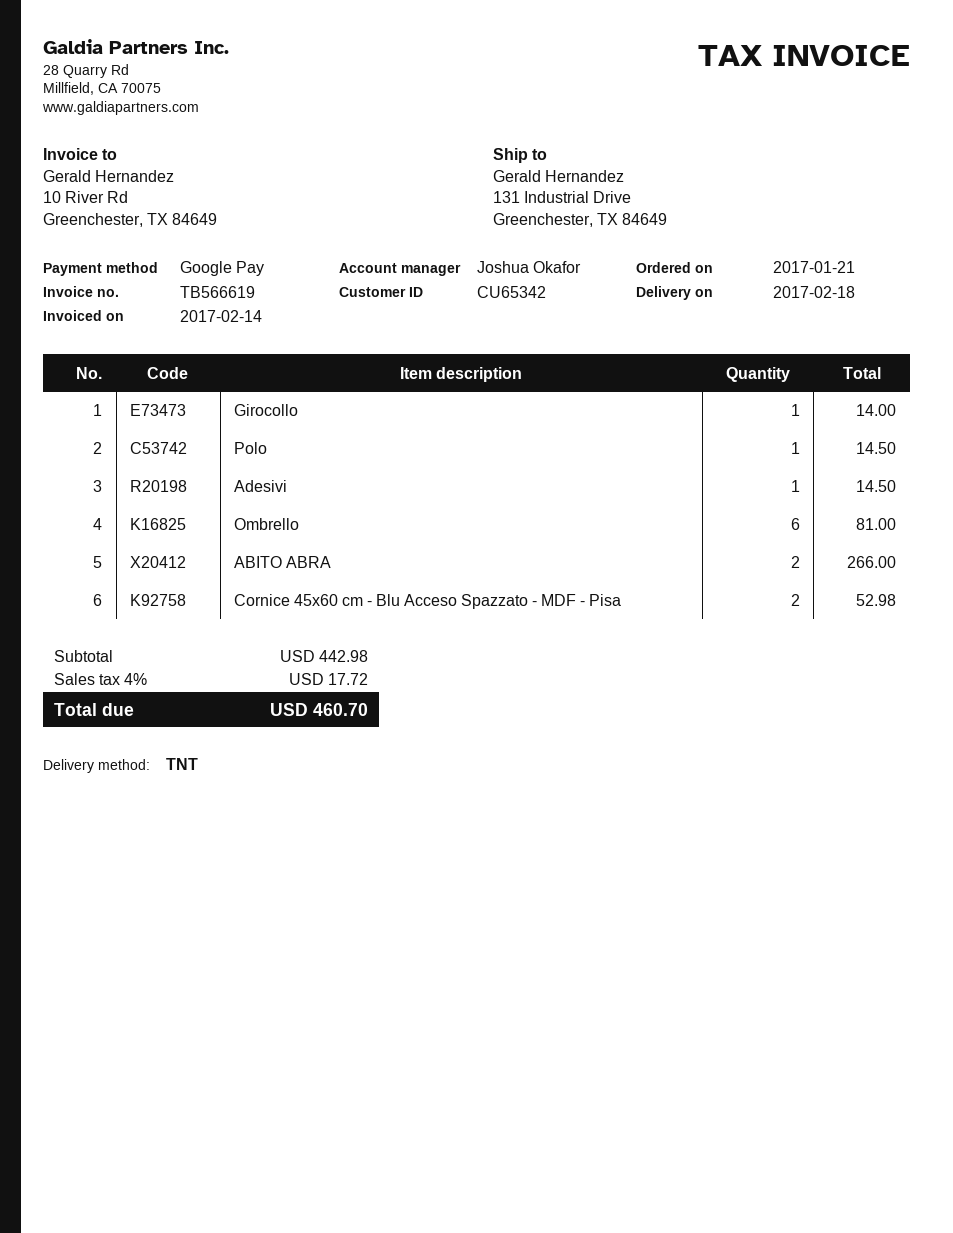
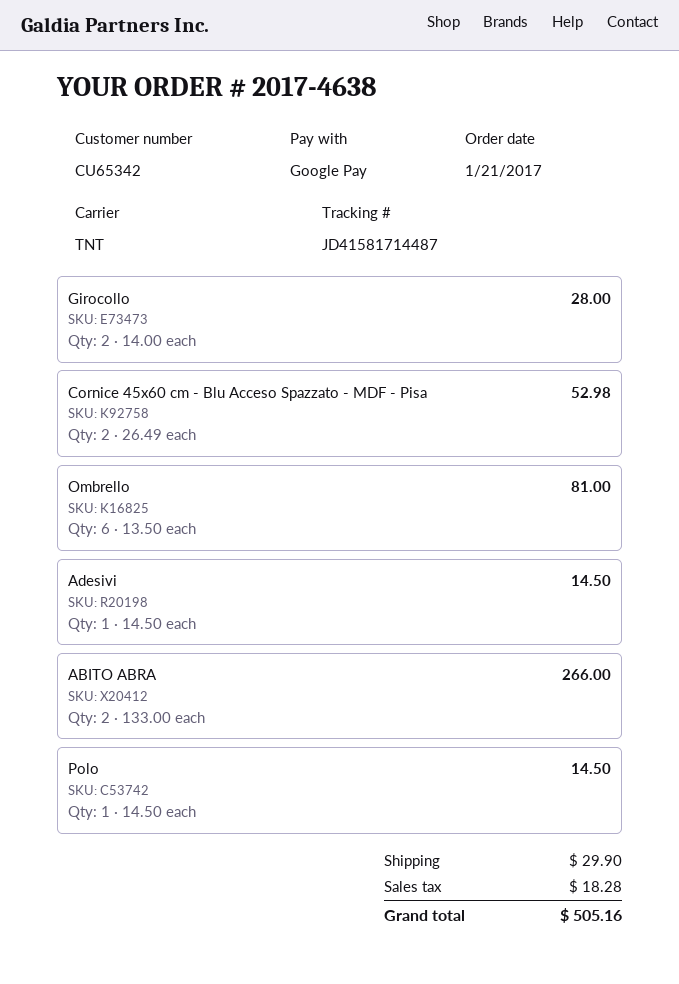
Girocollo: 1 for 14.00 -> 2 for 28.00
shipping: none -> 29.90
tax: 17.72 -> 18.28
total: 460.70 -> 505.16

